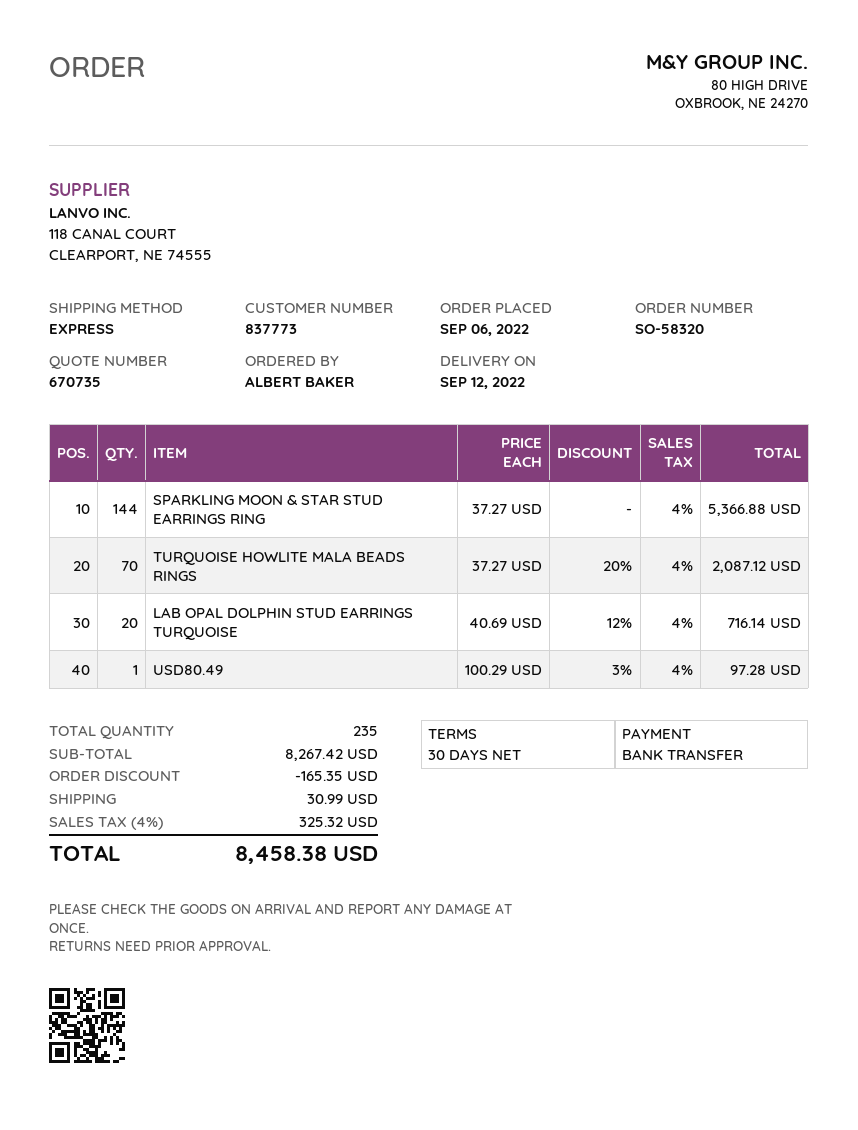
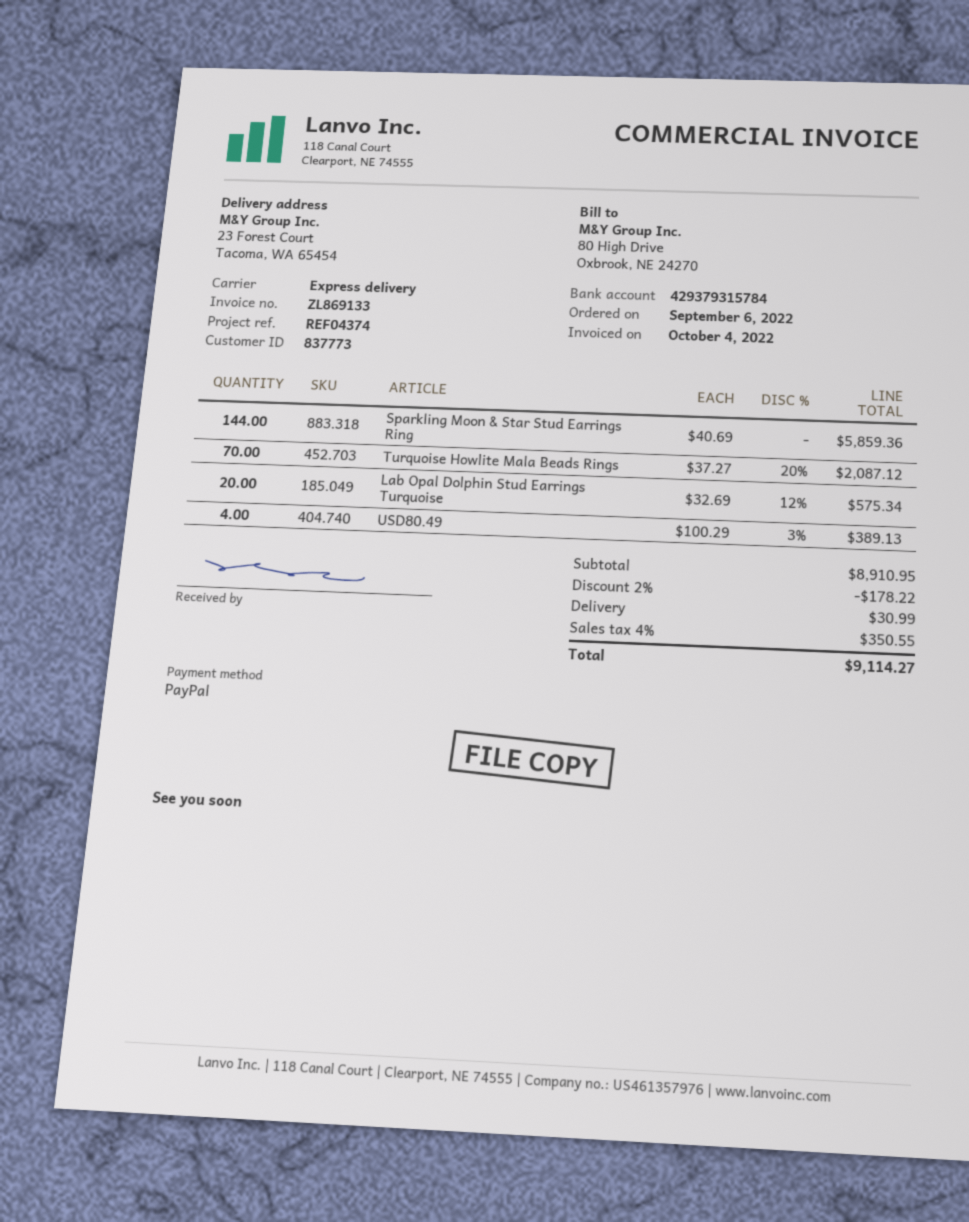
payment method: bank transfer -> PayPal
SPARKLING MOON & STAR STUD EARRINGS RING: 144 x 37.27 = 5366.88 -> 144 x 40.69 = 5859.36
LAB OPAL DOLPHIN STUD EARRINGS TURQUOISE: 20 x 40.69 - 12% = 716.14 -> 20 x 32.69 - 12% = 575.34
USD80.49: 1 x 100.29 - 3% = 97.28 -> 4 x 100.29 - 3% = 389.13
subtotal: 8267.42 -> 8910.95
discount: 165.35 -> 178.22
tax: 4% = 325.32 -> 4% = 350.55
total: 8458.38 -> 9114.27

